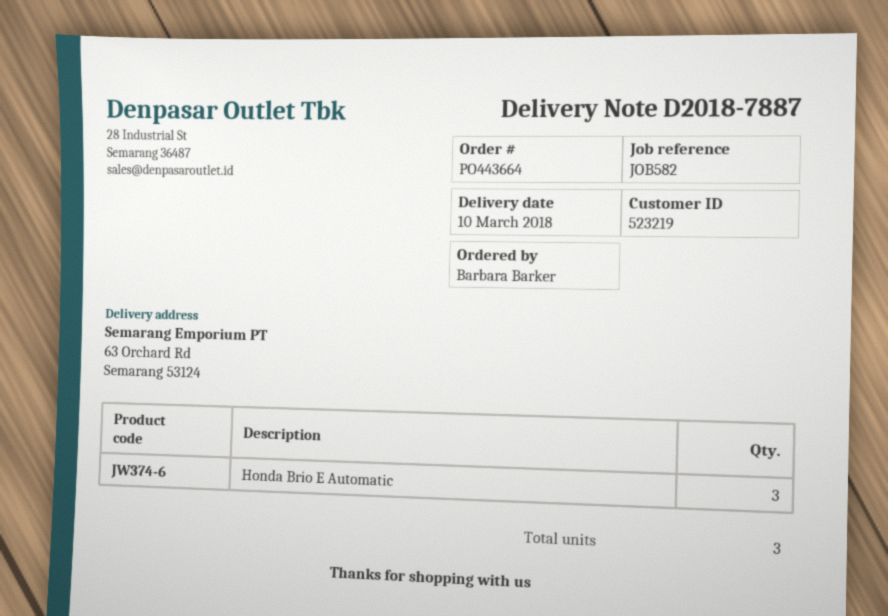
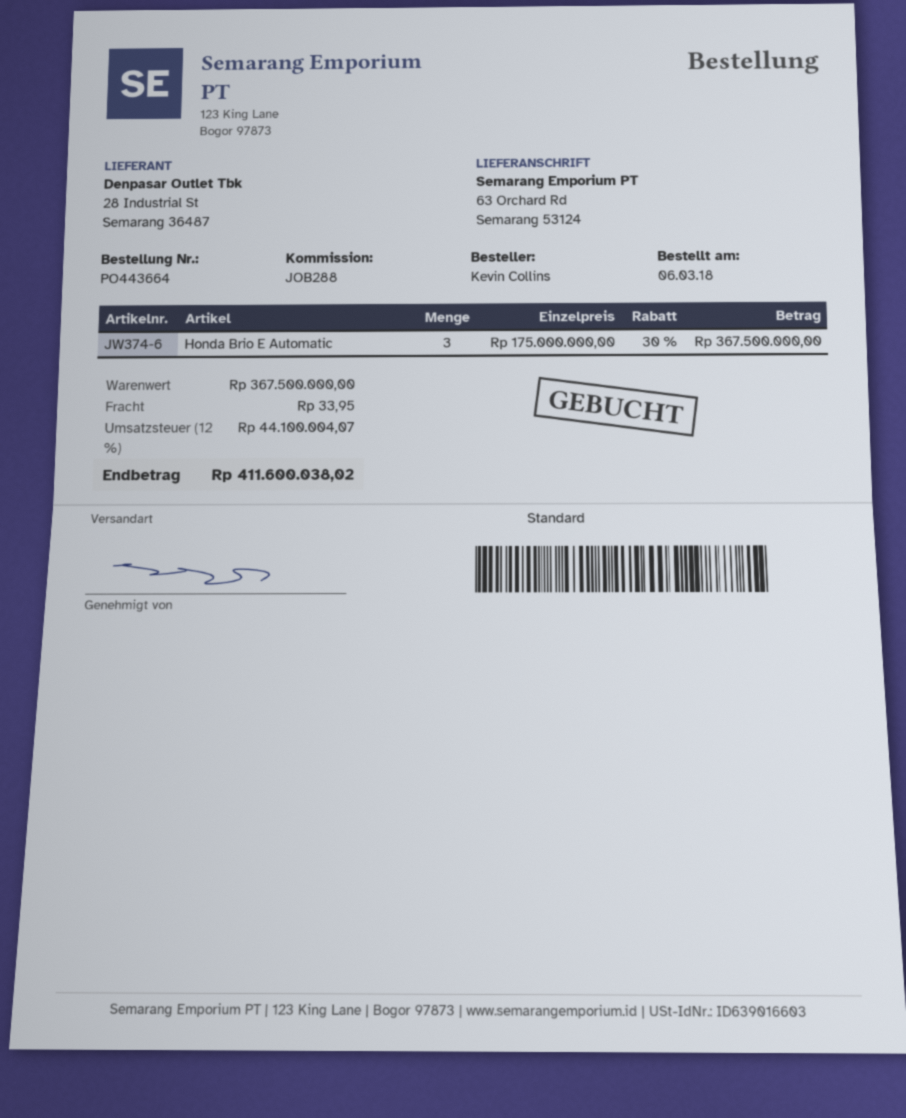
reference: JOB582 -> JOB288
ordered by: Barbara Barker -> Kevin Collins

